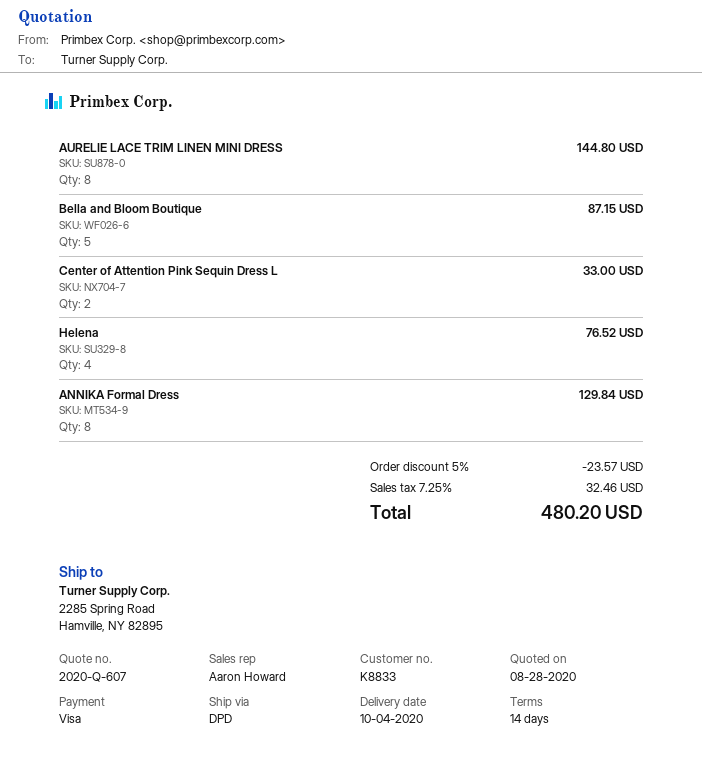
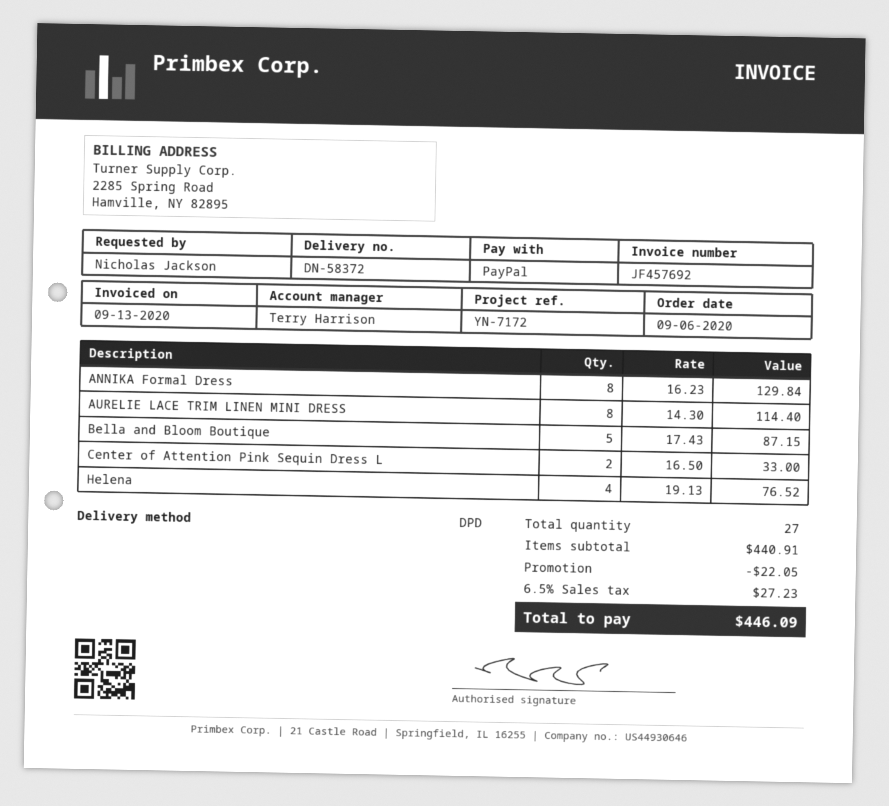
sales rep: Aaron Howard -> Terry Harrison
payment method: Visa -> PayPal
AURELIE LACE TRIM LINEN MINI DRESS: 8 for 144.80 -> 8 for 114.40
discount: 23.57 -> 22.05
tax: 7.25% = 32.46 -> 6.5% = 27.23
total: 480.20 -> 446.09

